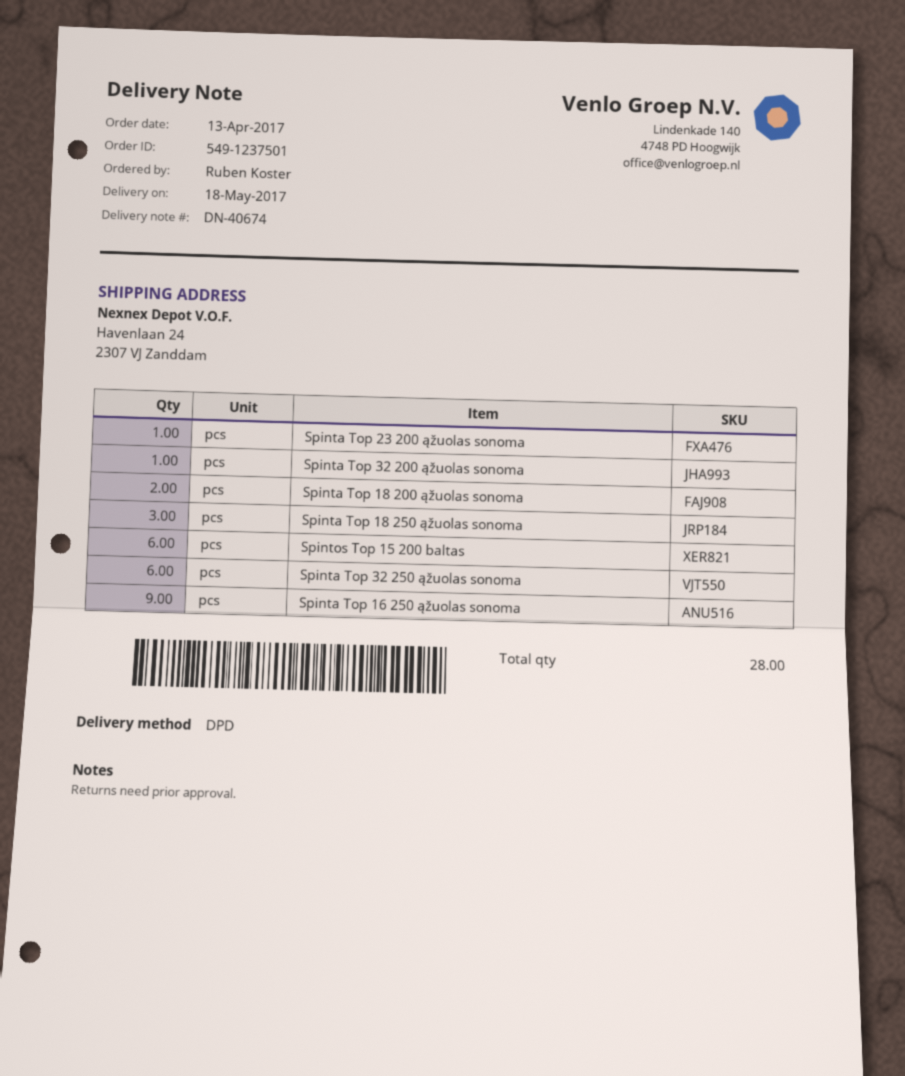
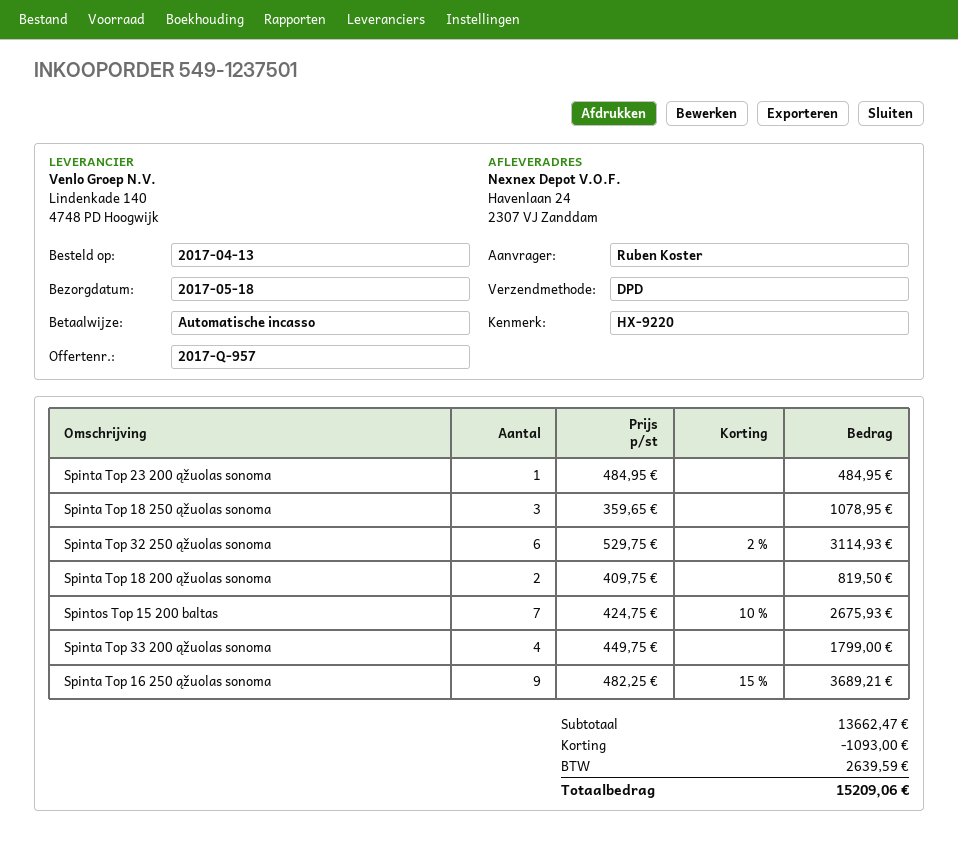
Spinta Top 32 200 ąžuolas sonoma: 1 -> none
Spintos Top 15 200 baltas: 6 -> 7
Spinta Top 33 200 ąžuolas sonoma: none -> 4

